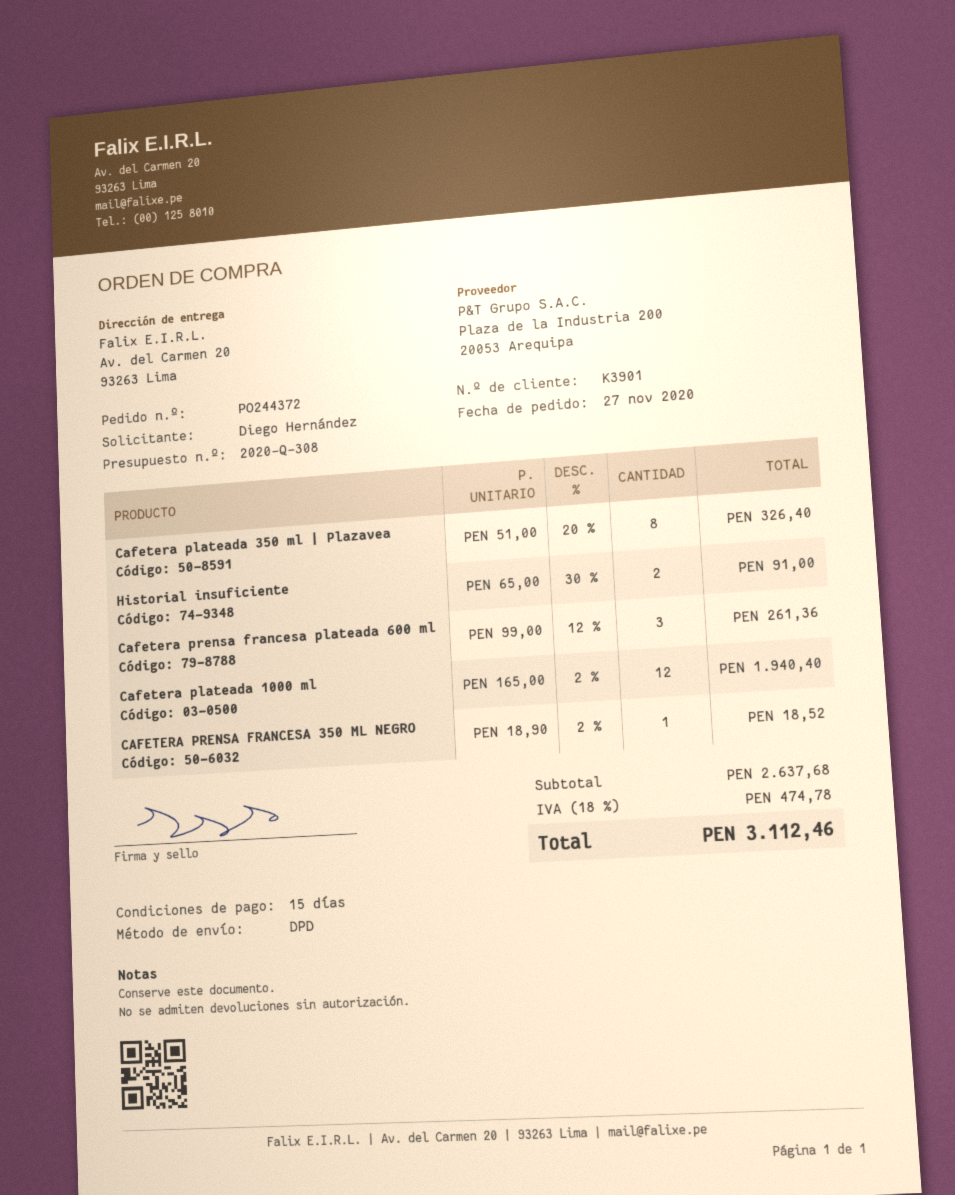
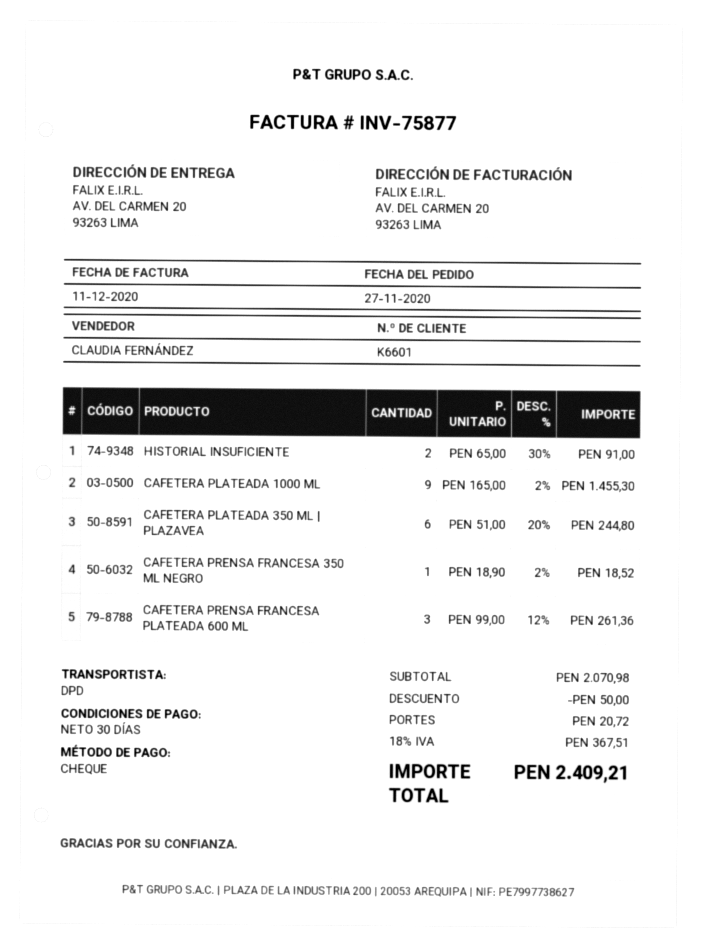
payment terms: 15 days -> 30 days
customer number: K3901 -> K6601
Cafetera plateada 350 ml | Plazavea: 8 x 51.00 - 20% = 326.40 -> 6 x 51.00 - 20% = 244.80
Cafetera plateada 1000 ml: 12 x 165.00 - 2% = 1940.40 -> 9 x 165.00 - 2% = 1455.30
subtotal: 2637.68 -> 2070.98
discount: none -> 50.00
shipping: none -> 20.72
tax: 18% = 474.78 -> 18% = 367.51
total: 3112.46 -> 2409.21

